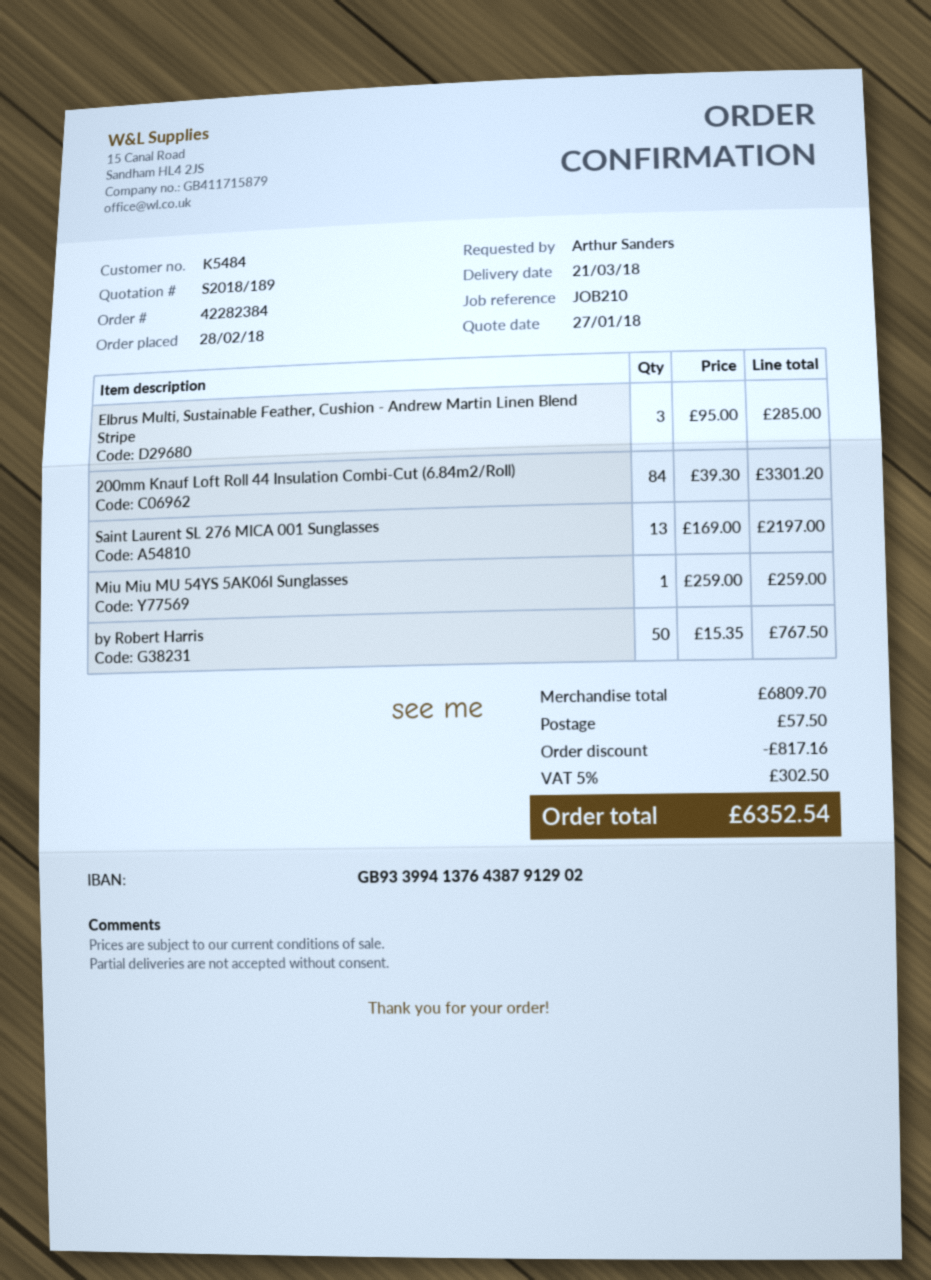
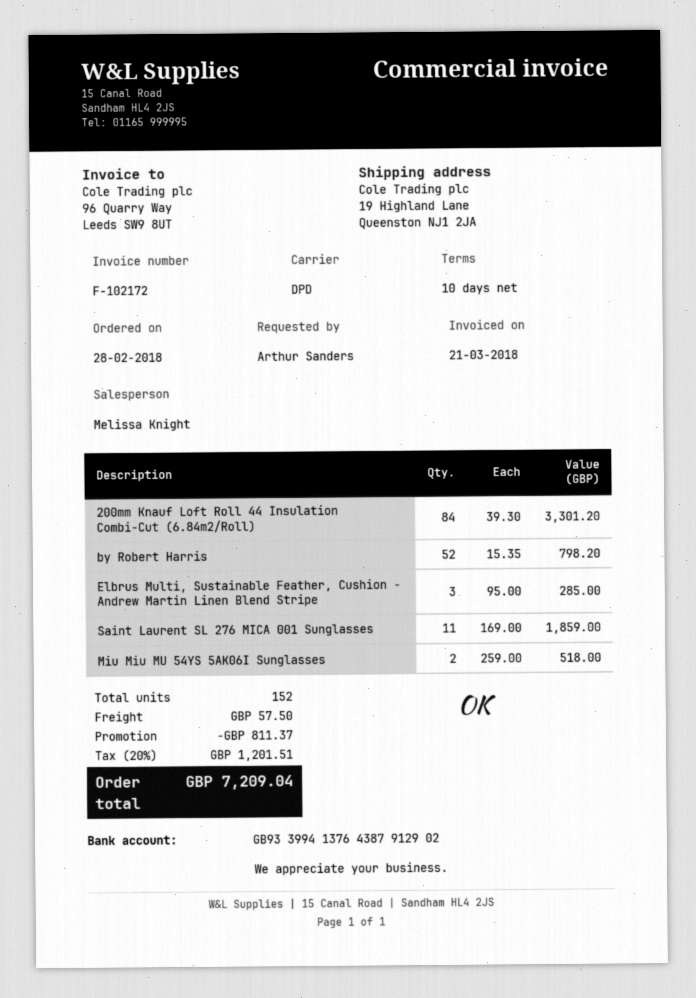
Saint Laurent SL 276 MICA 001 Sunglasses: 13 x 169.00 = 2197.00 -> 11 x 169.00 = 1859.00
Miu Miu MU 54YS 5AK06I Sunglasses: 1 x 259.00 = 259.00 -> 2 x 259.00 = 518.00
by Robert Harris: 50 x 15.35 = 767.50 -> 52 x 15.35 = 798.20
discount: 817.16 -> 811.37
tax: 5% = 302.50 -> 20% = 1201.51
total: 6352.54 -> 7209.04

